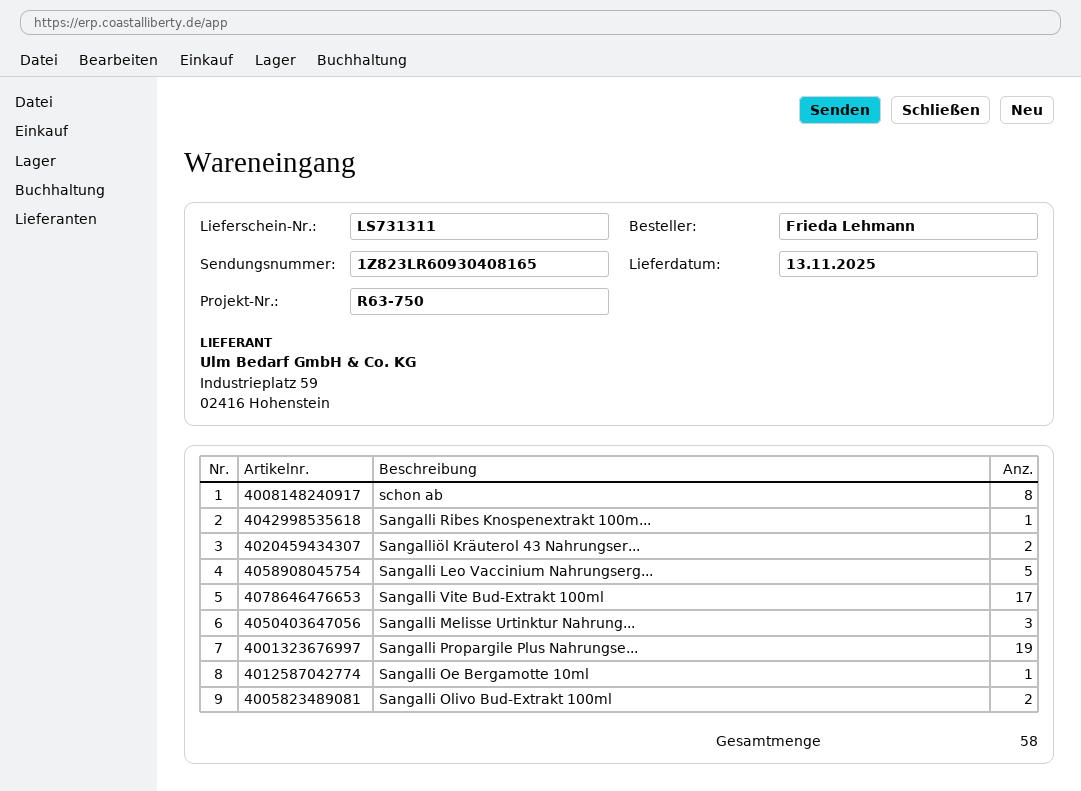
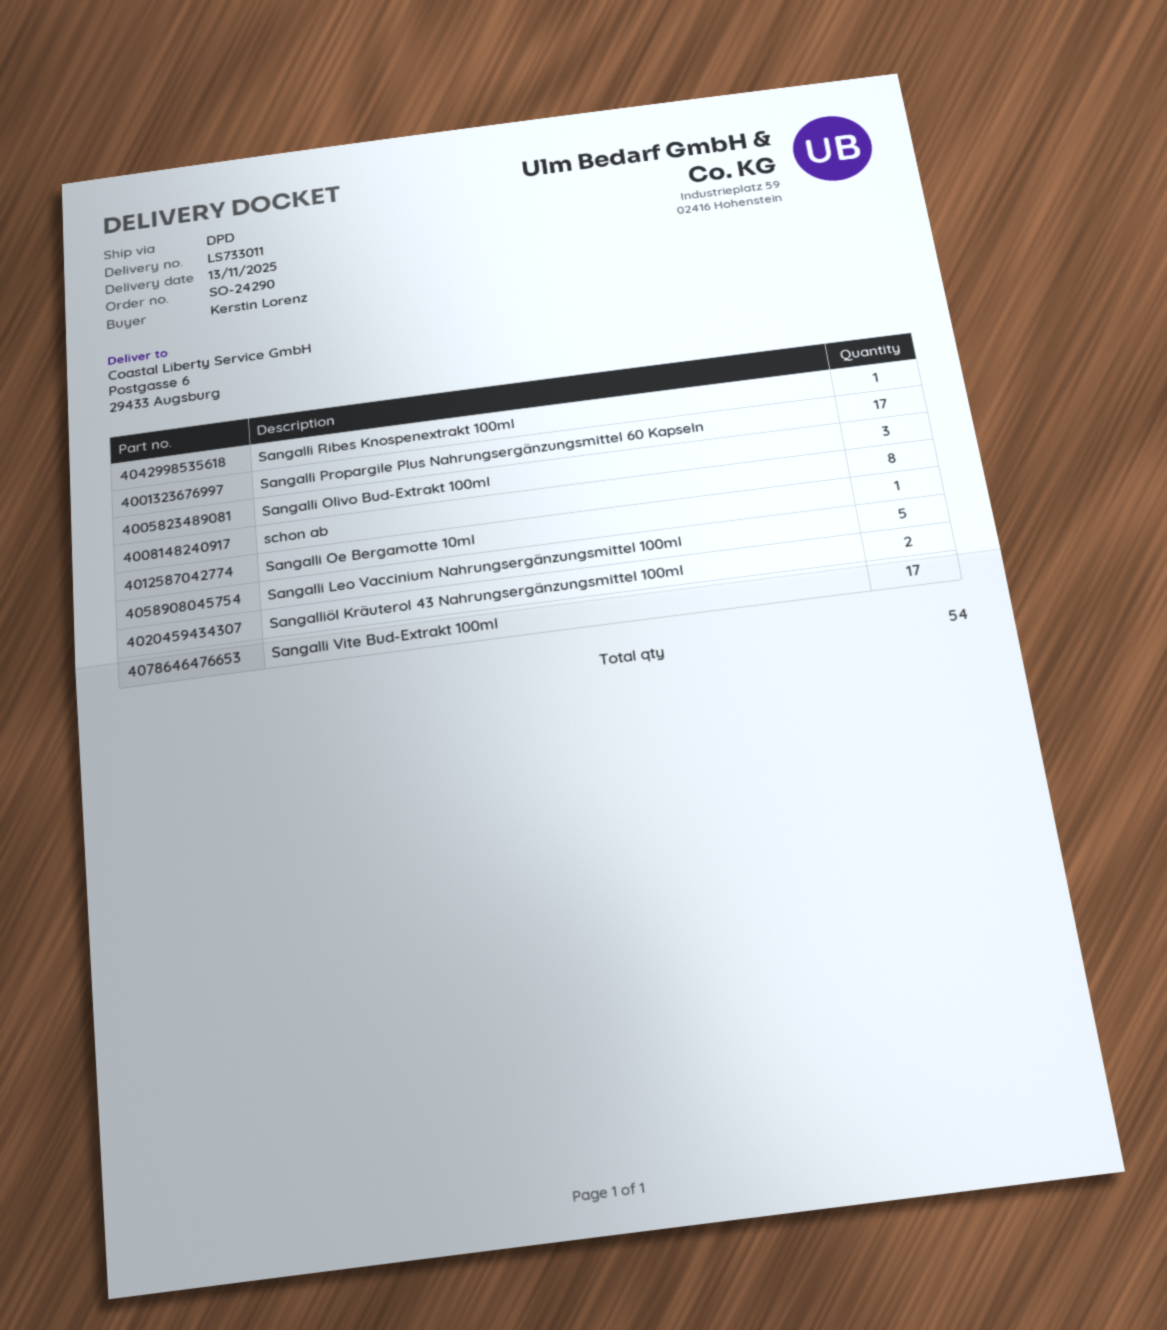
delivery note number: LS731311 -> LS733011
ordered by: Frieda Lehmann -> Kerstin Lorenz
Sangalli Melisse Urtinktur Nahrung...: 3 -> none
Sangalli Propargile Plus Nahrungse...: 19 -> 17
Sangalli Olivo Bud-Extrakt 100ml: 2 -> 3
total quantity: 58 -> 54

